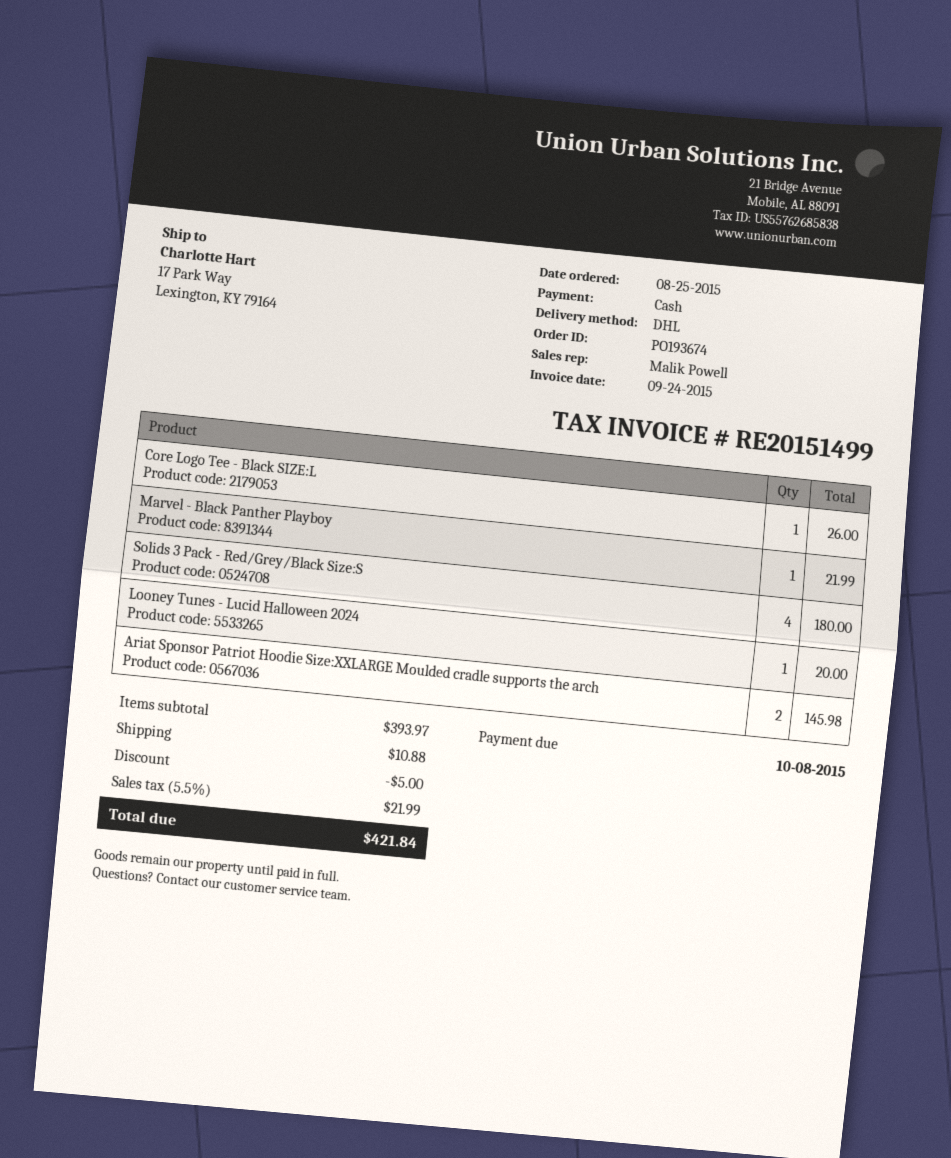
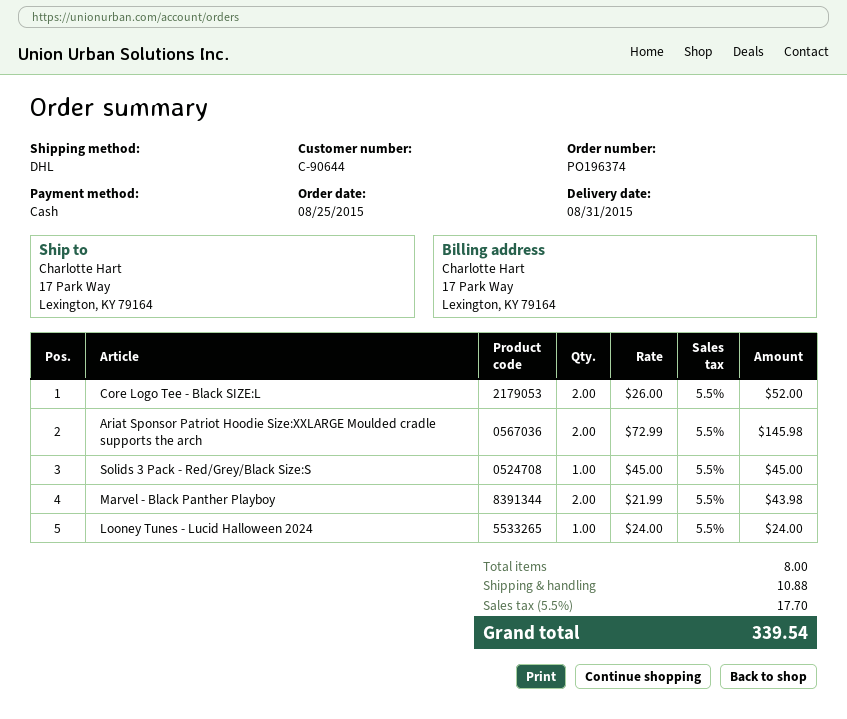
order number: PO193674 -> PO196374
Core Logo Tee - Black SIZE:L: 1 for 26.00 -> 2 for 52.00
Marvel - Black Panther Playboy: 1 for 21.99 -> 2 for 43.98
Solids 3 Pack - Red/Grey/Black Size:S: 4 for 180.00 -> 1 for 45.00
Looney Tunes - Lucid Halloween 2024: 1 for 20.00 -> 1 for 24.00
discount: 5.00 -> none
tax: 5.5% = 21.99 -> 5.5% = 17.70
total: 421.84 -> 339.54

